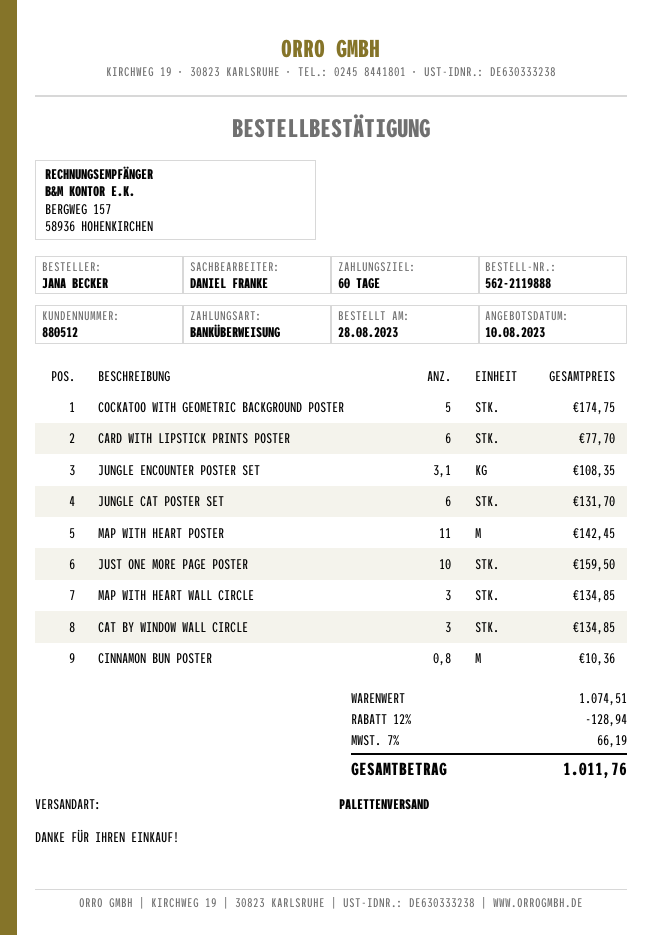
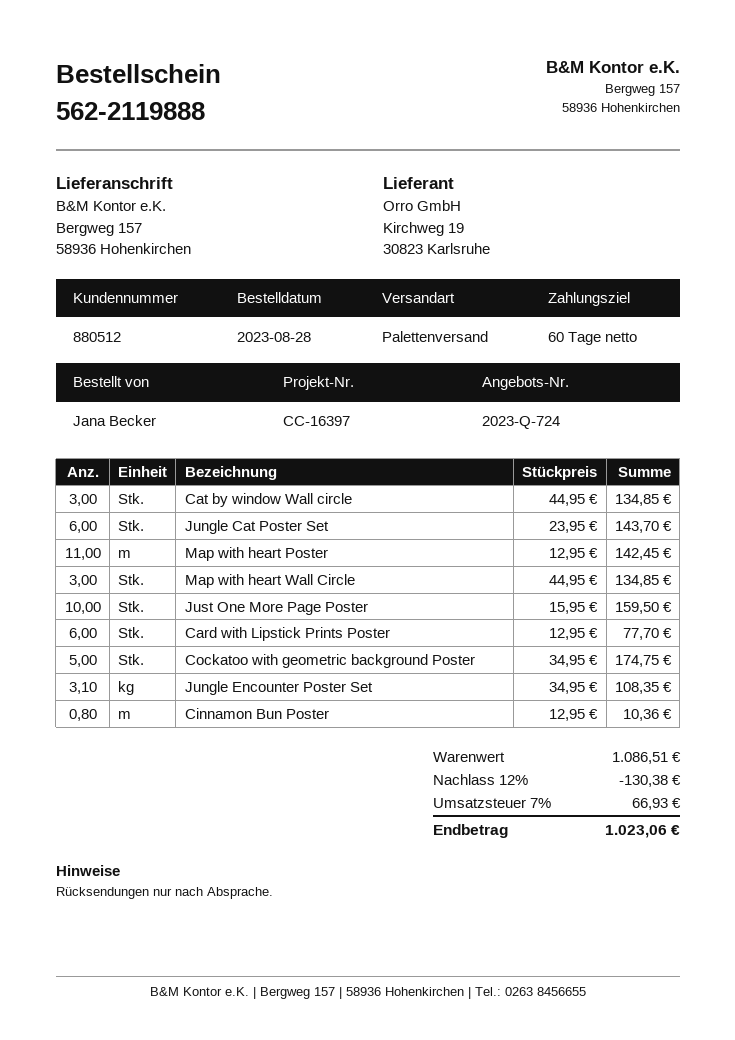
JUNGLE CAT POSTER SET: 6 for 131.70 -> 6 for 143.70
subtotal: 1074.51 -> 1086.51
discount: 12% = 128.94 -> 12% = 130.38
tax: 7% = 66.19 -> 7% = 66.93
total: 1011.76 -> 1023.06

